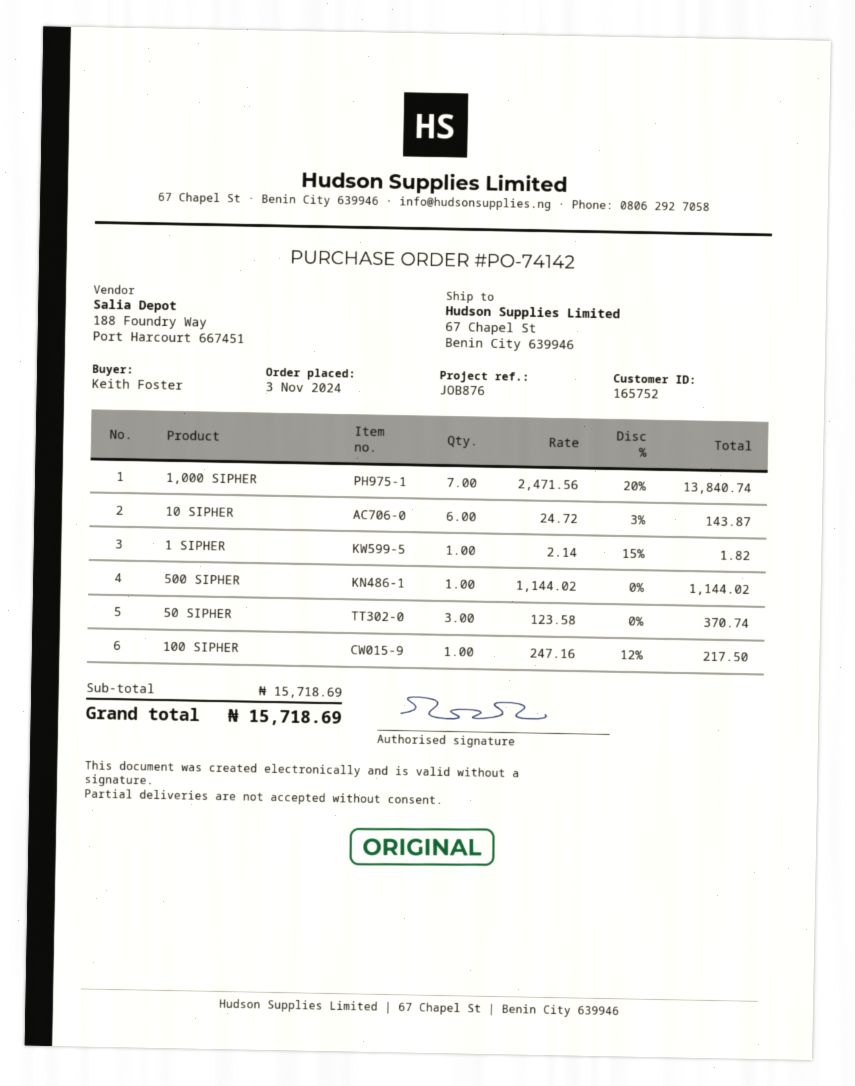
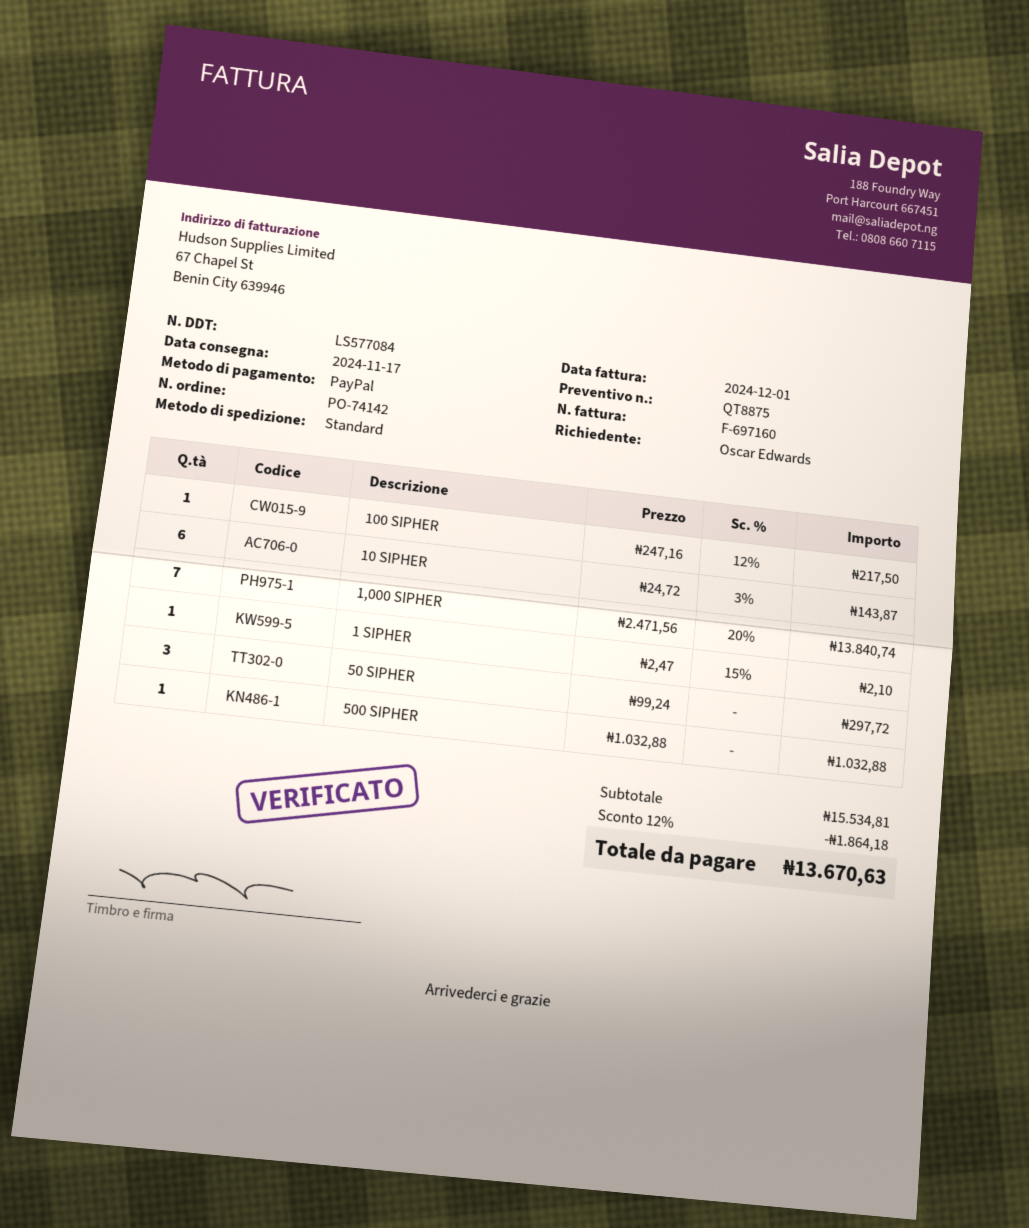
ordered by: Keith Foster -> Oscar Edwards
1 SIPHER: 1 x 2.14 - 15% = 1.82 -> 1 x 2.47 - 15% = 2.10
500 SIPHER: 1 x 1144.02 = 1144.02 -> 1 x 1032.88 = 1032.88
50 SIPHER: 3 x 123.58 = 370.74 -> 3 x 99.24 = 297.72
subtotal: 15718.69 -> 15534.81
discount: none -> 12% = 1864.18
total: 15718.69 -> 13670.63

